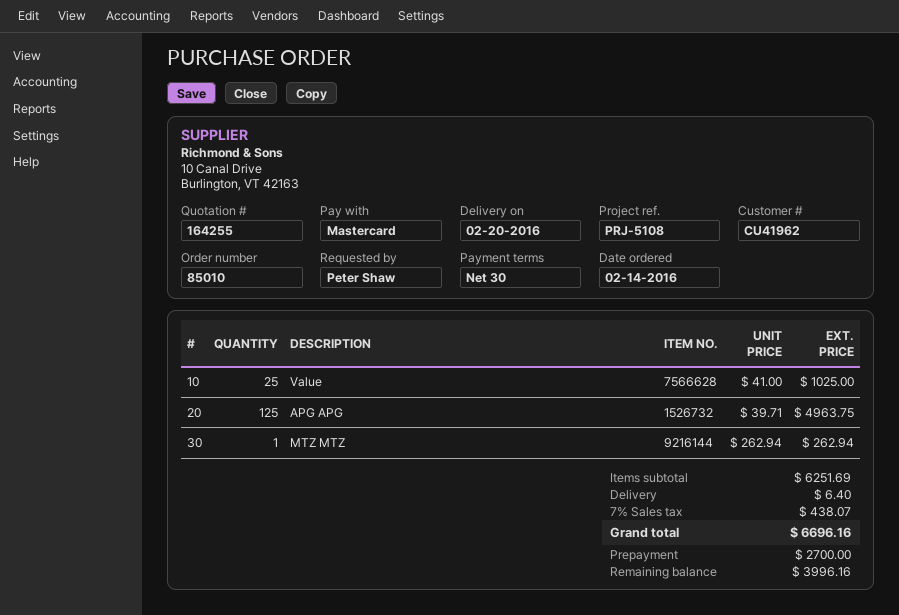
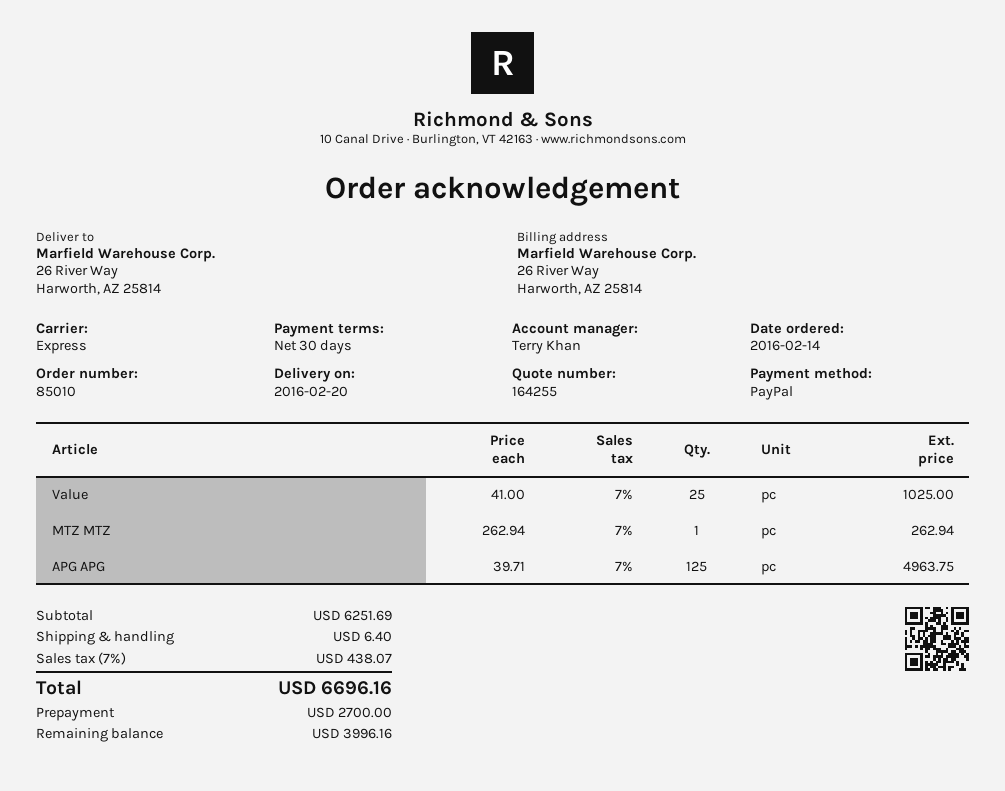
payment method: Mastercard -> PayPal

